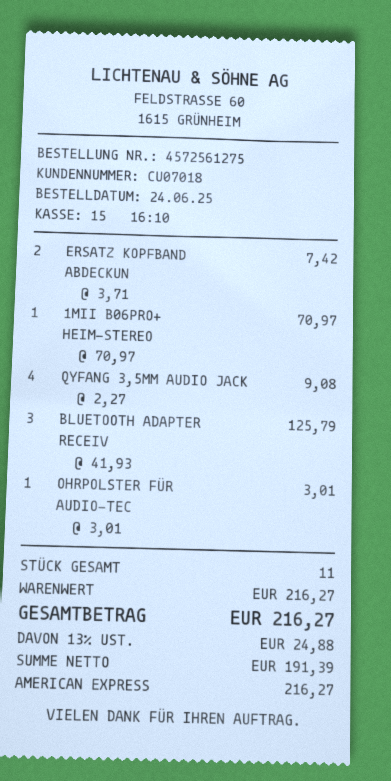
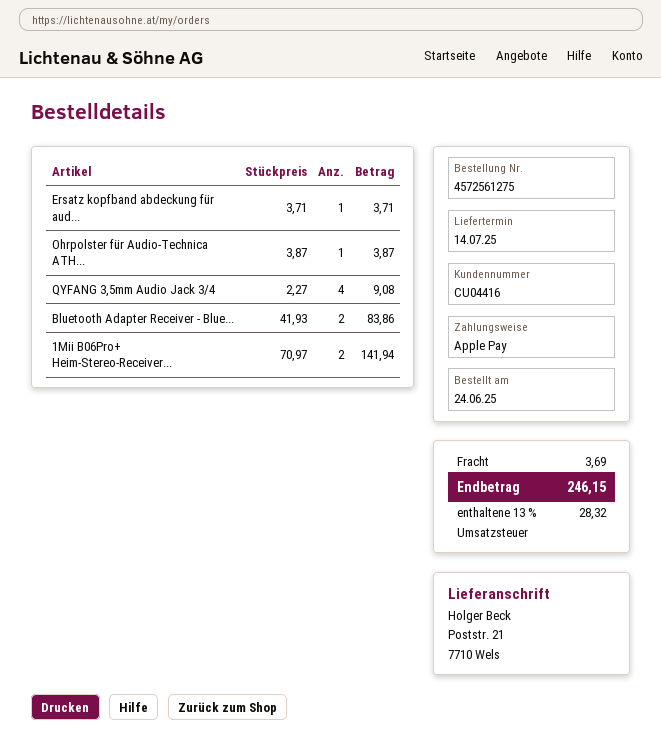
customer number: CU07018 -> CU04416
payment method: American Express -> Apple Pay
ERSATZ KOPFBAND ABDECKUN: 2 x 3.71 = 7.42 -> 1 x 3.71 = 3.71
1MII B06PRO+ HEIM-STEREO: 1 x 70.97 = 70.97 -> 2 x 70.97 = 141.94
BLUETOOTH ADAPTER RECEIV: 3 x 41.93 = 125.79 -> 2 x 41.93 = 83.86
OHRPOLSTER FÜR AUDIO-TEC: 1 x 3.01 = 3.01 -> 1 x 3.87 = 3.87
shipping: none -> 3.69
tax: 13% = 24.88 -> 13% = 28.32
total: 216.27 -> 246.15

